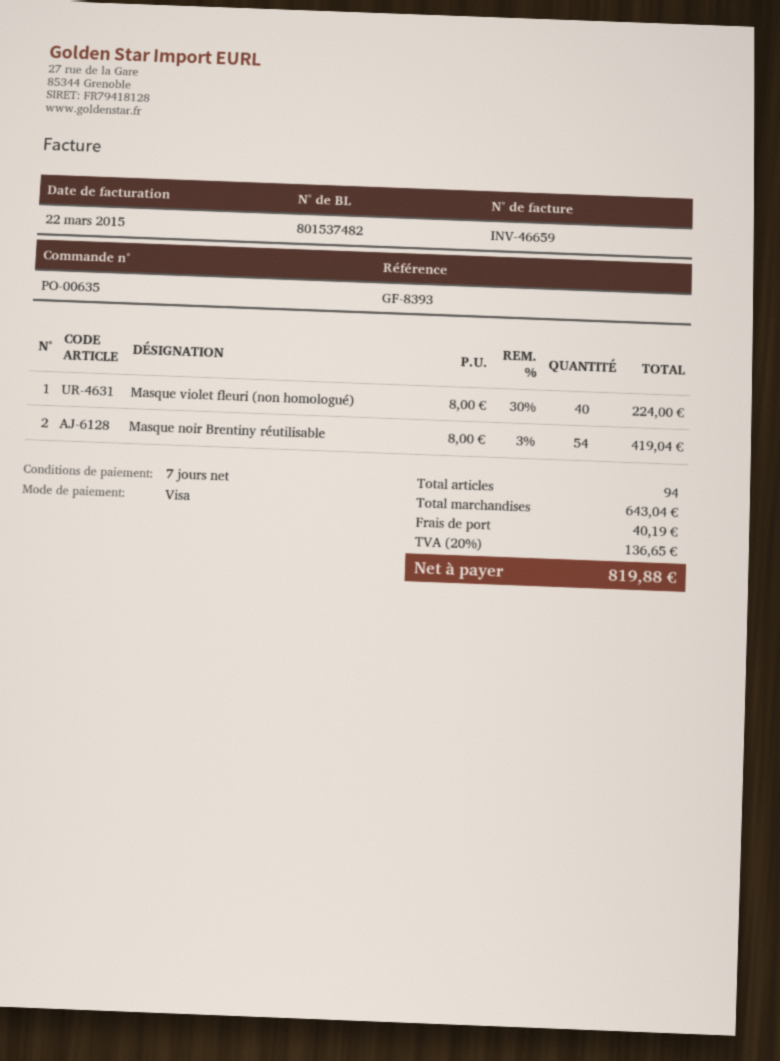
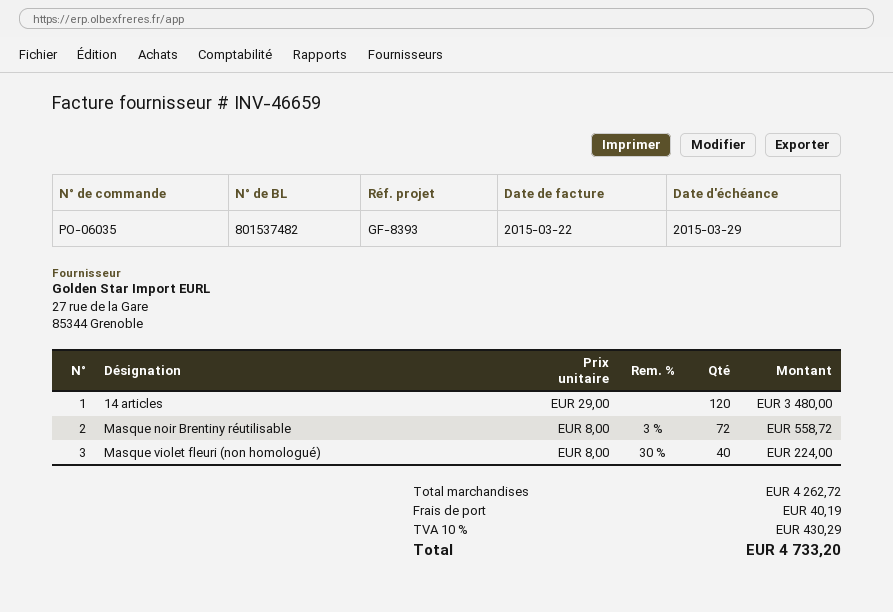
order number: PO-00635 -> PO-06035
Masque noir Brentiny réutilisable: 54 x 8.00 - 3% = 419.04 -> 72 x 8.00 - 3% = 558.72
14 articles: none -> 120 x 29.00 = 3480.00
subtotal: 643.04 -> 4262.72
tax: 20% = 136.65 -> 10% = 430.29
total: 819.88 -> 4733.20

